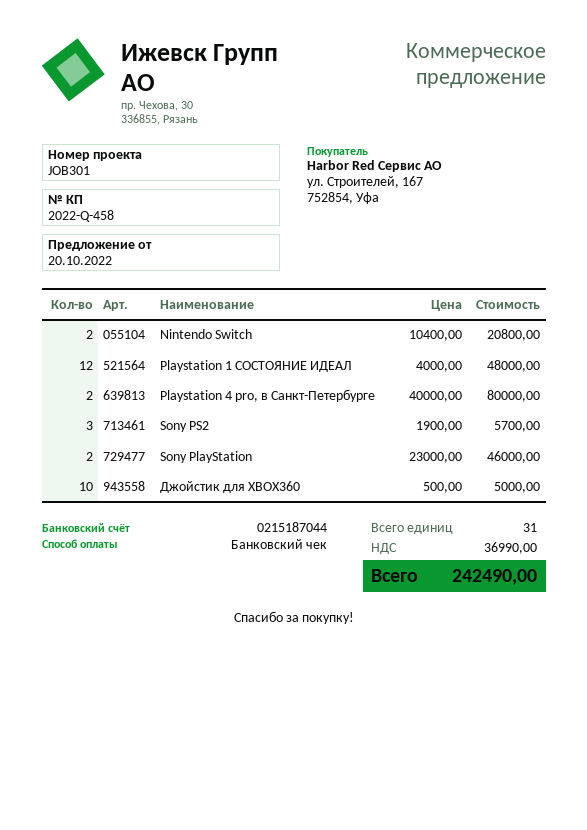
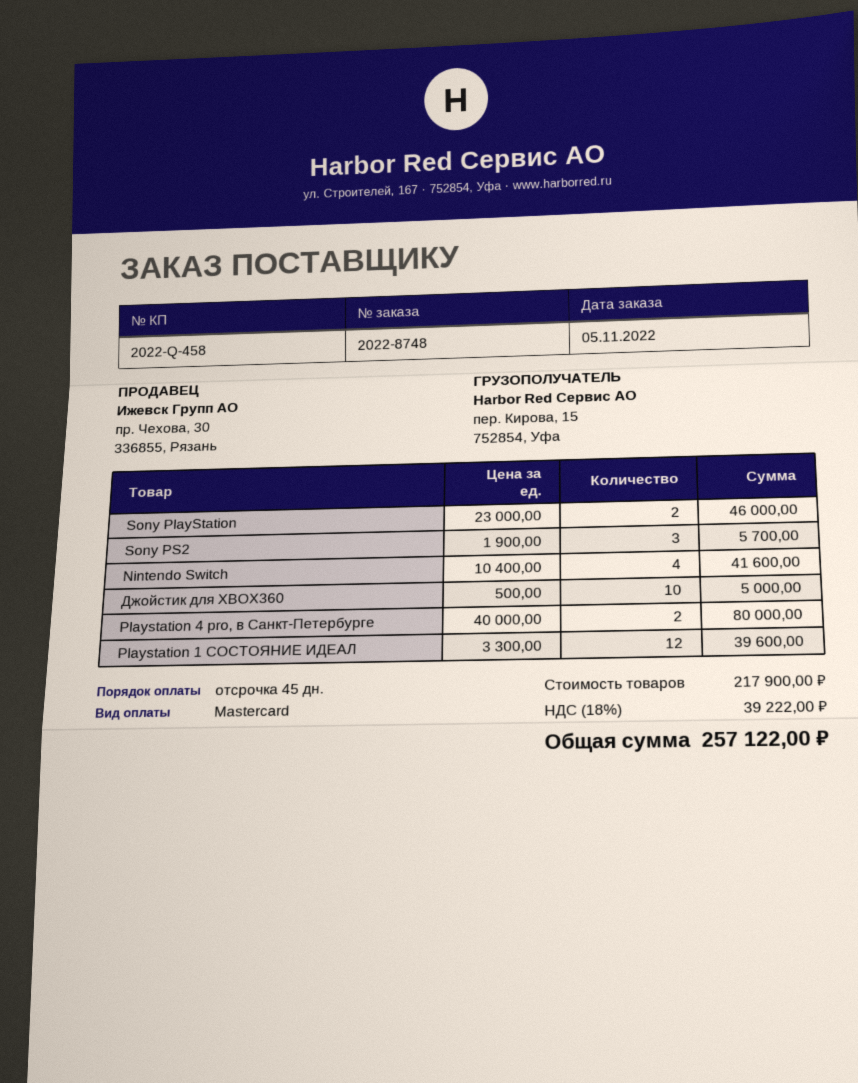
payment method: cheque -> Mastercard
Nintendo Switch: 2 x 10400.00 = 20800.00 -> 4 x 10400.00 = 41600.00
Playstation 1 СОСТОЯНИЕ ИДЕАЛ: 12 x 4000.00 = 48000.00 -> 12 x 3300.00 = 39600.00
tax: 36990.00 -> 39222.00
total: 242490.00 -> 257122.00

